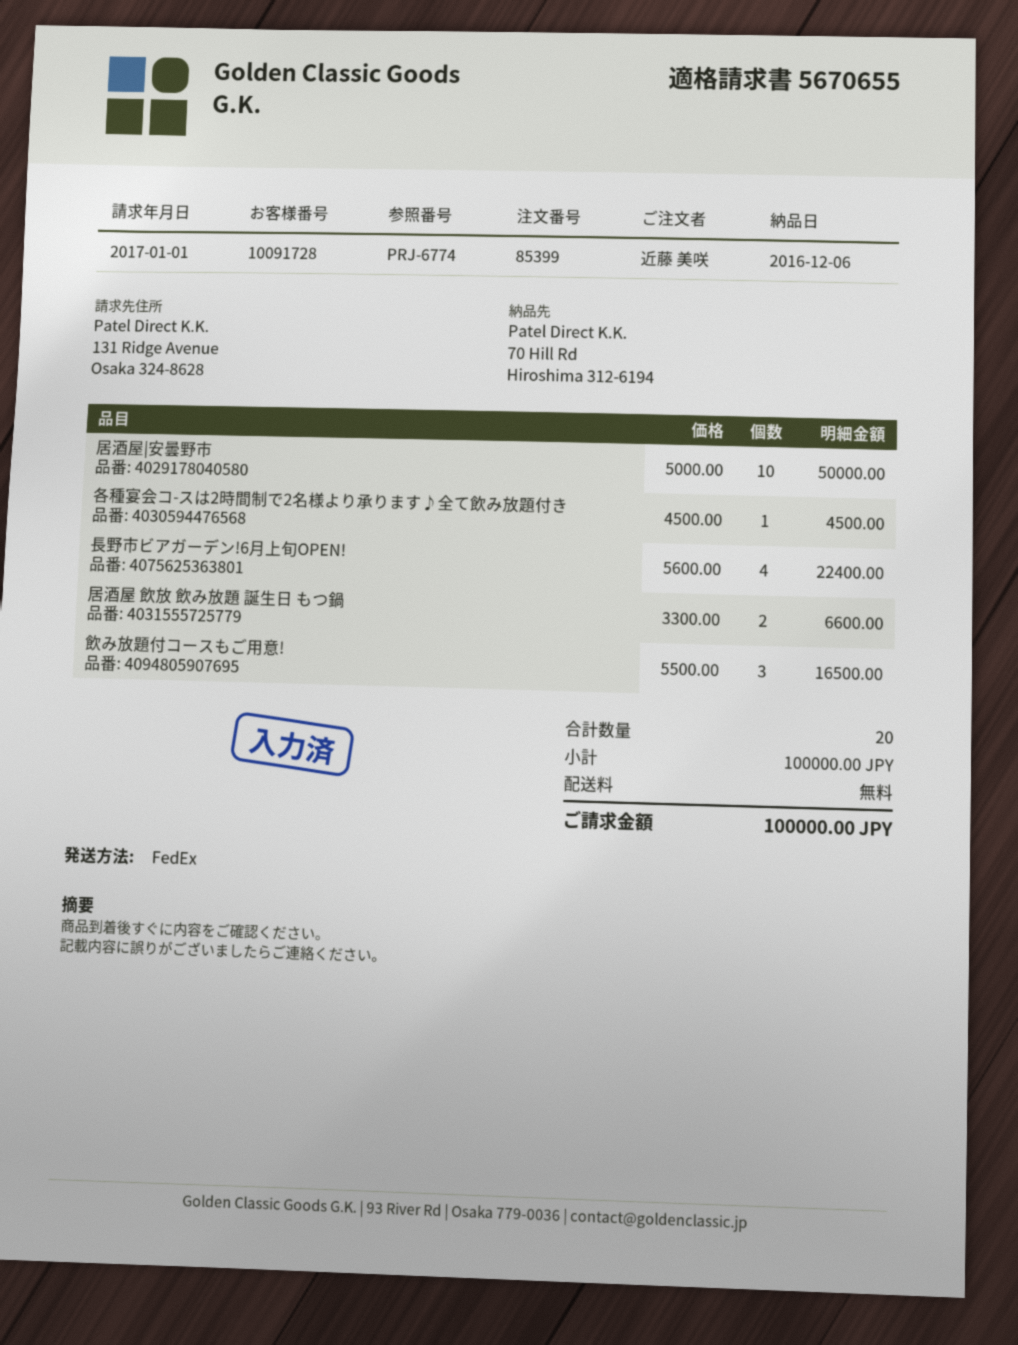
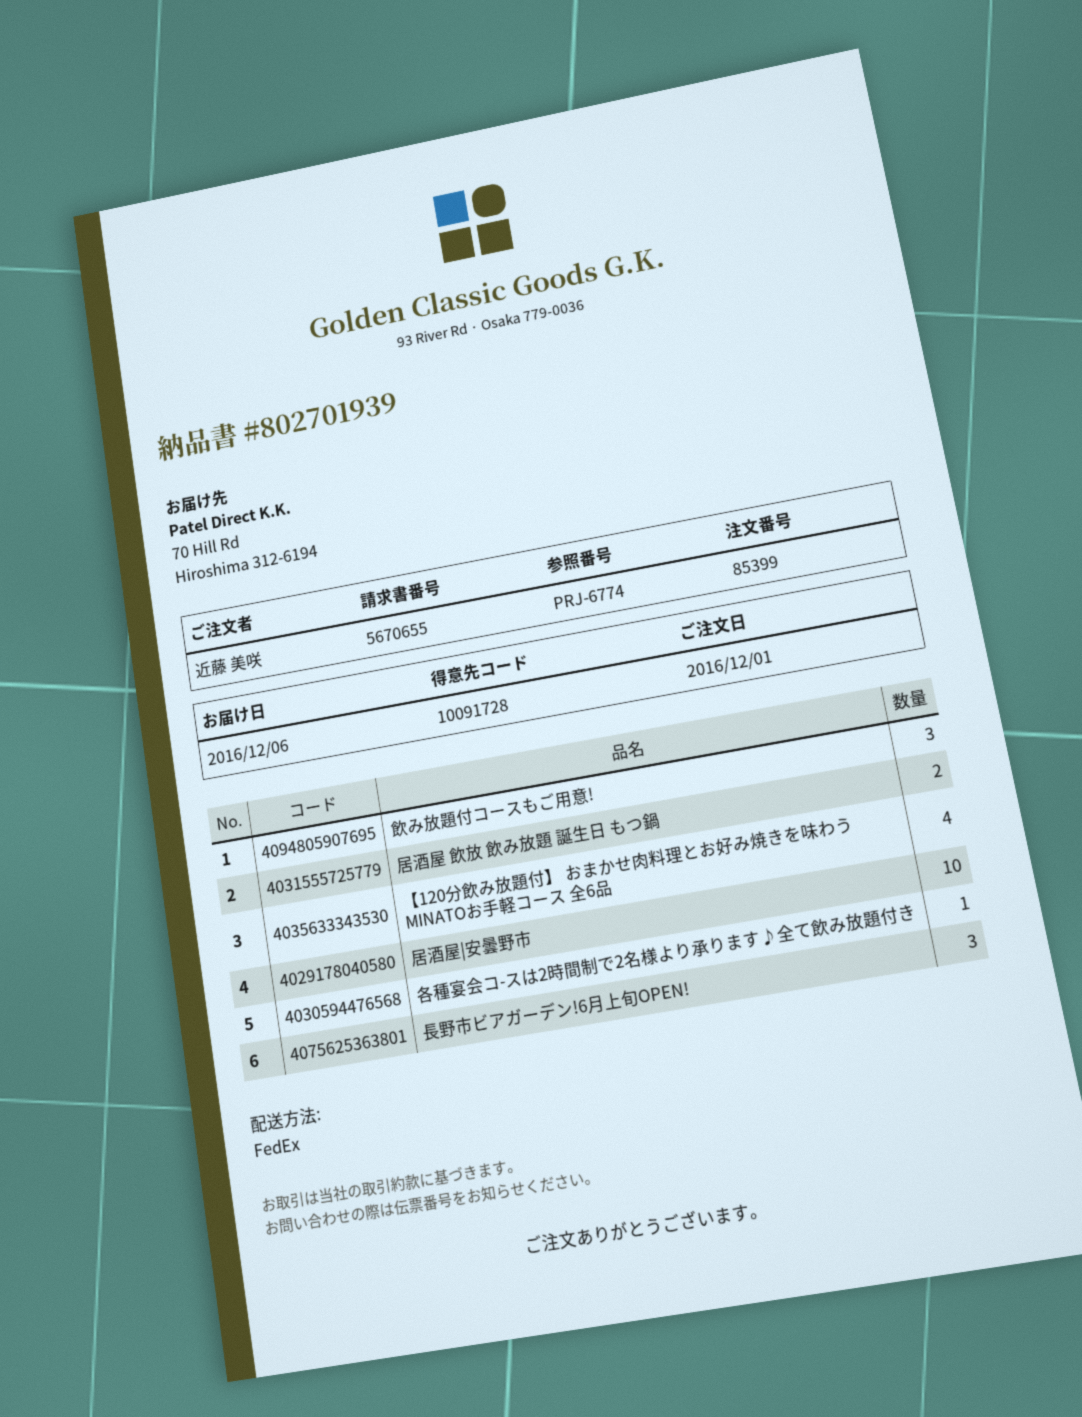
長野市ビアガーデン!6月上旬OPEN!: 4 -> 3
【120分飲み放題付】 おまかせ肉料理とお好み焼きを味わう MINATOお手軽コース 全6品: none -> 4

